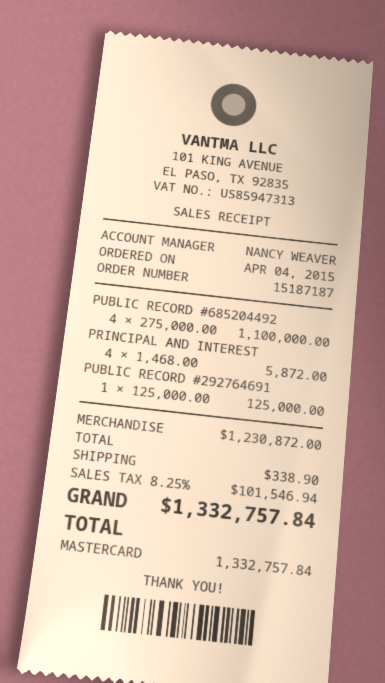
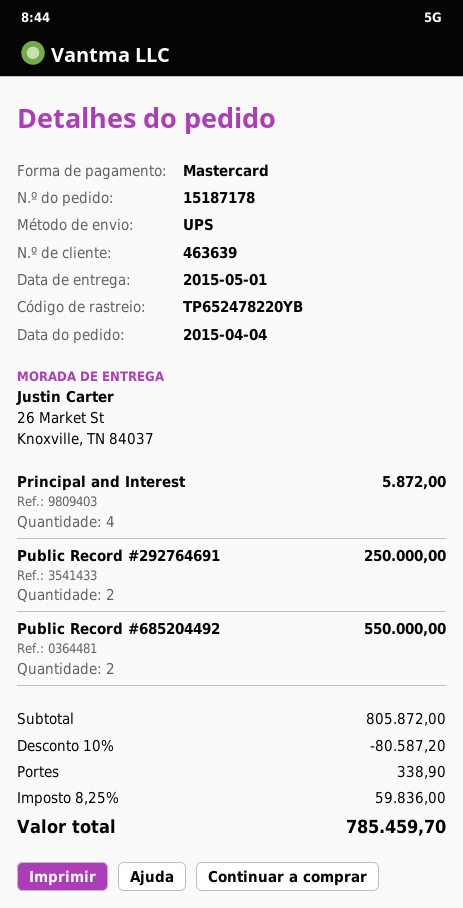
order number: 15187187 -> 15187178
PUBLIC RECORD #685204492: 4 for 1100000.00 -> 2 for 550000.00
PUBLIC RECORD #292764691: 1 for 125000.00 -> 2 for 250000.00
subtotal: 1230872.00 -> 805872.00
discount: none -> 10% = 80587.20
tax: 8.25% = 101546.94 -> 8.25% = 59836.00
total: 1332757.84 -> 785459.70

